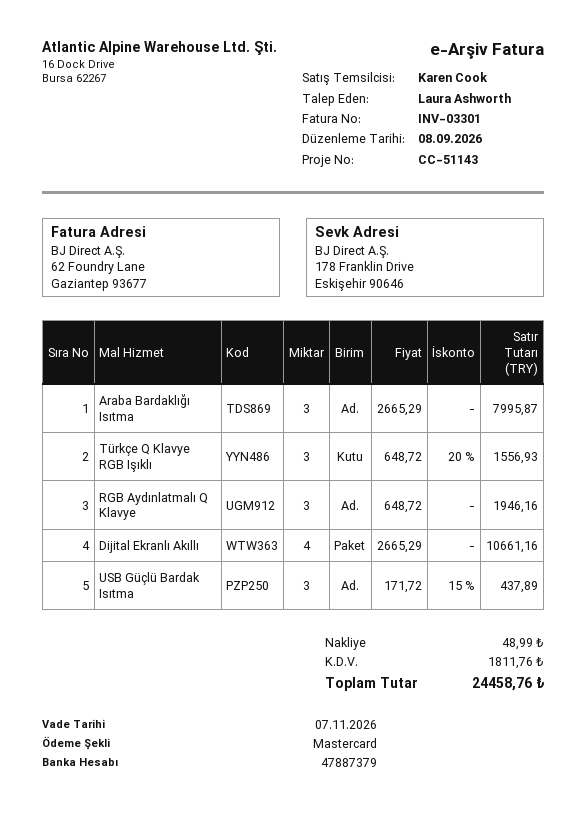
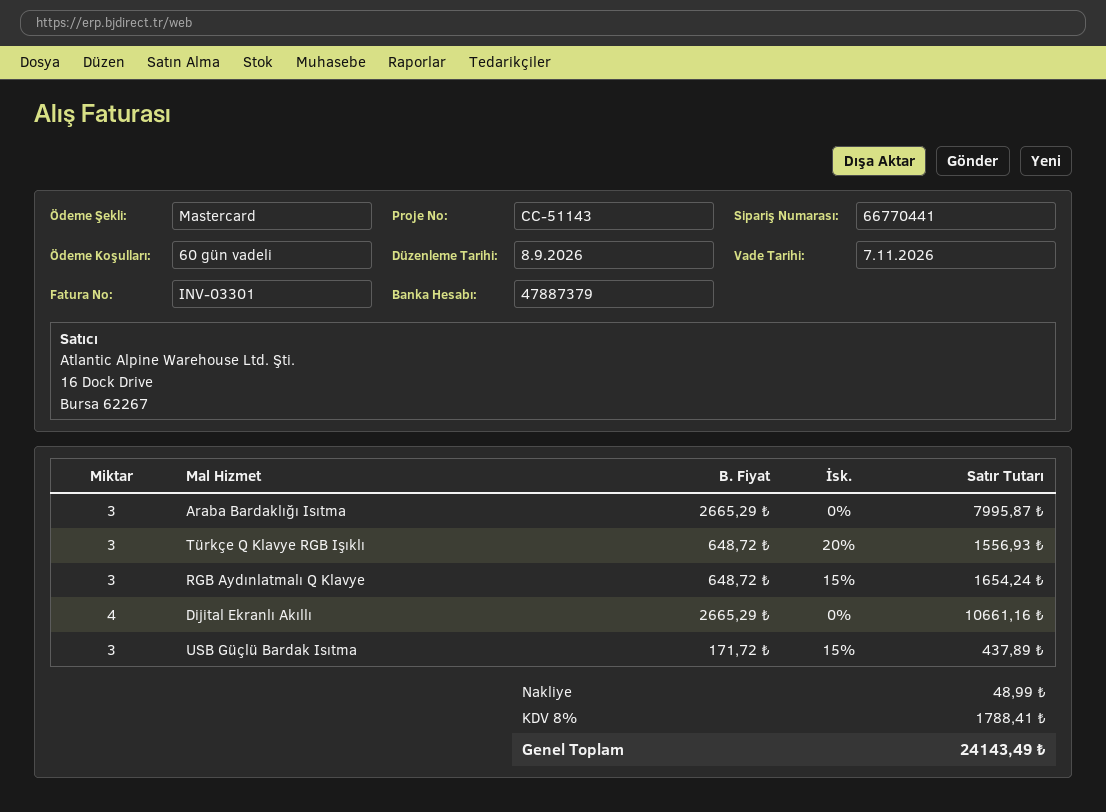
RGB Aydınlatmalı Q Klavye: 3 x 648.72 = 1946.16 -> 3 x 648.72 - 15% = 1654.24
tax: 1811.76 -> 1788.41
total: 24458.76 -> 24143.49

